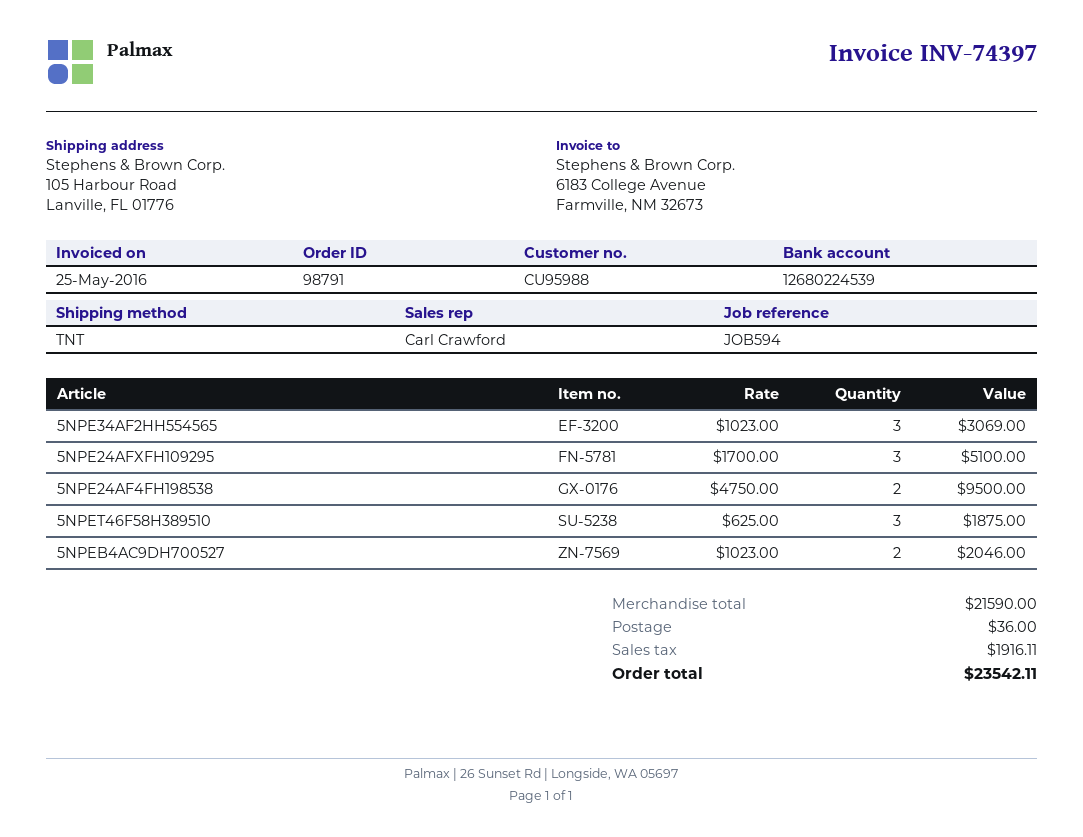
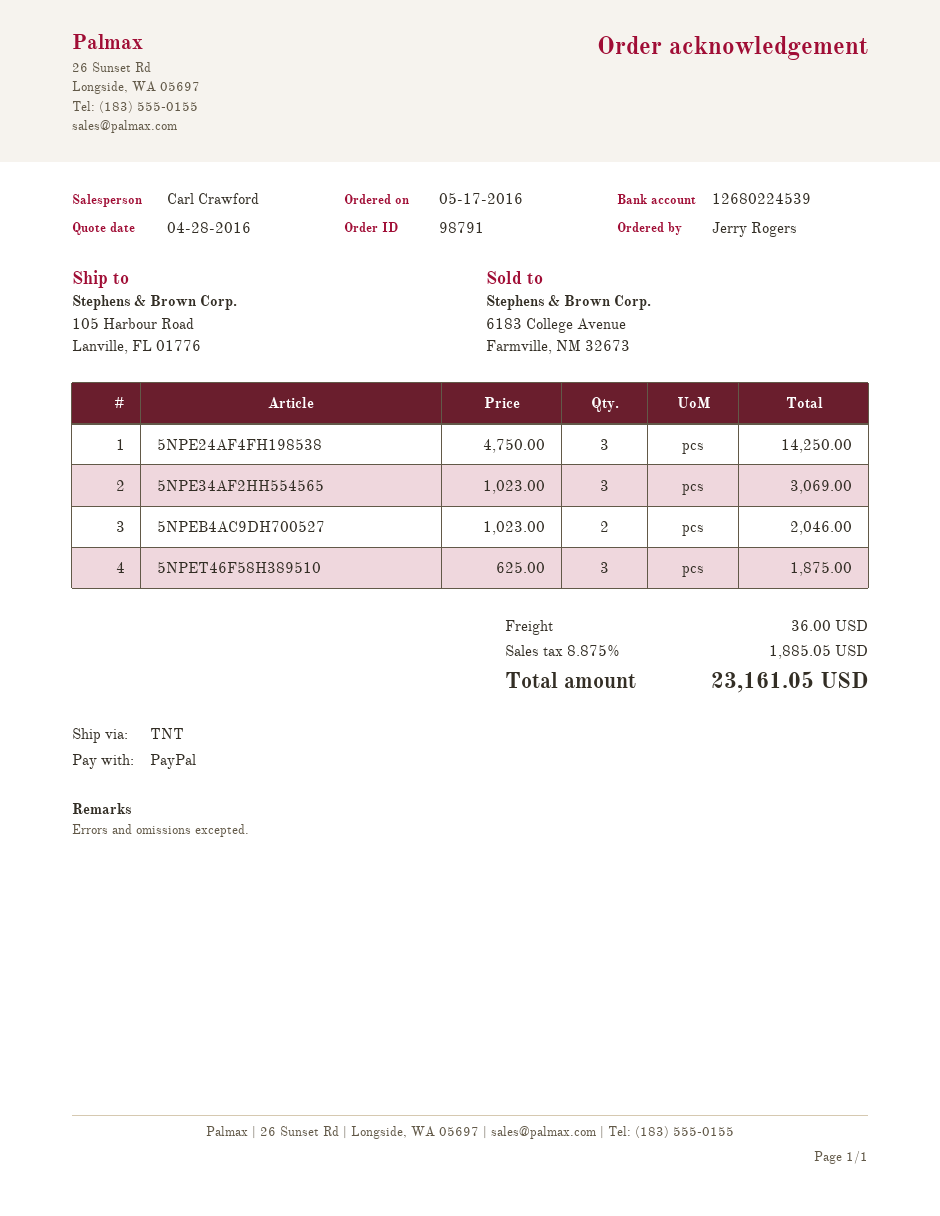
5NPE24AFXFH109295: 3 x 1700.00 = 5100.00 -> none
5NPE24AF4FH198538: 2 x 4750.00 = 9500.00 -> 3 x 4750.00 = 14250.00
tax: 1916.11 -> 1885.05
total: 23542.11 -> 23161.05

